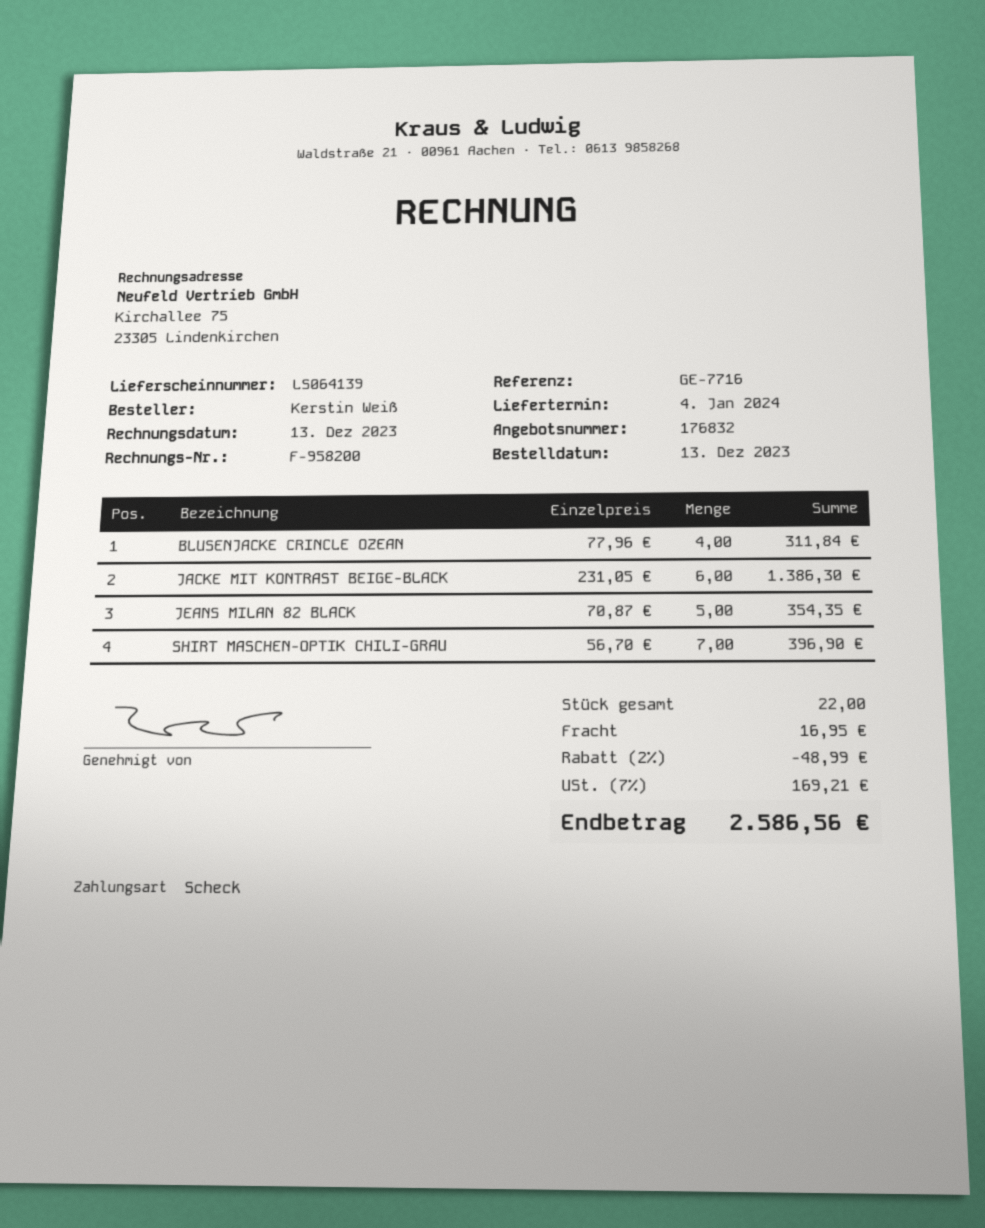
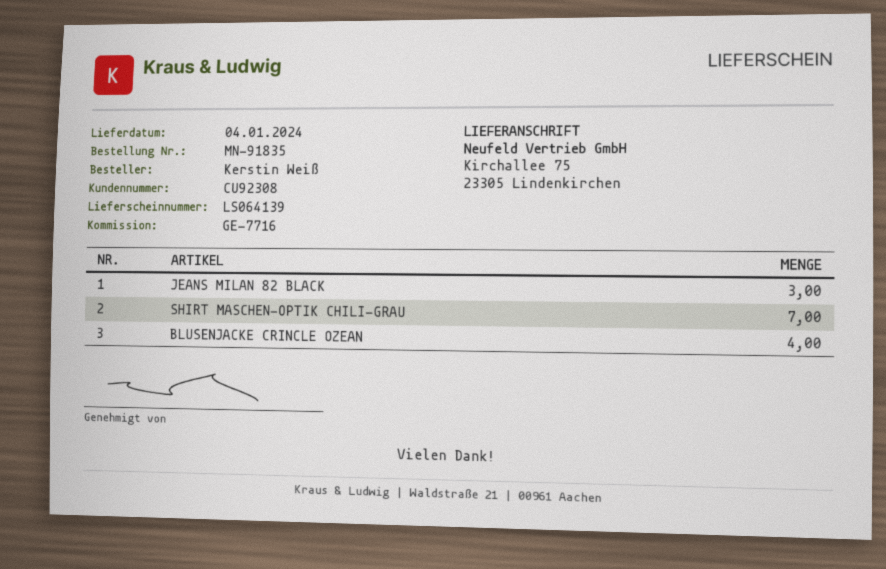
JACKE MIT KONTRAST BEIGE-BLACK: 6 -> none
JEANS MILAN 82 BLACK: 5 -> 3

